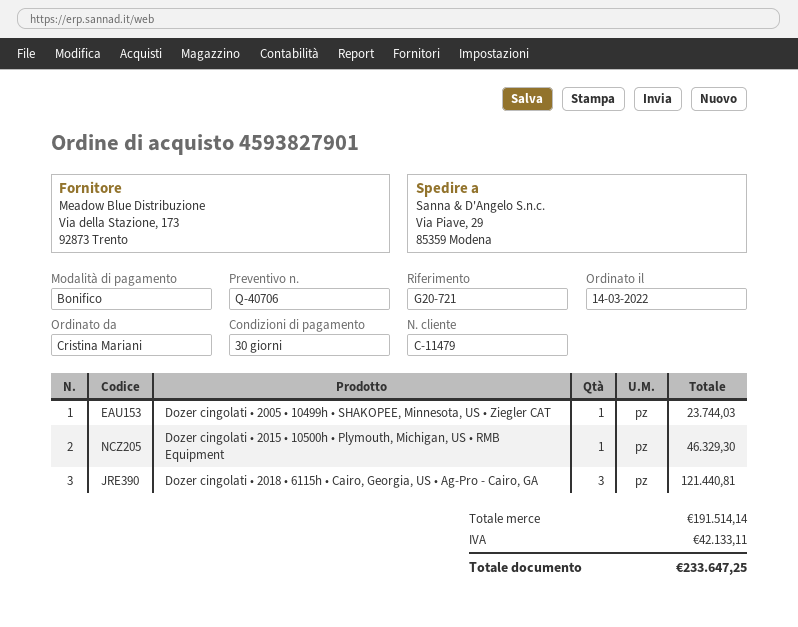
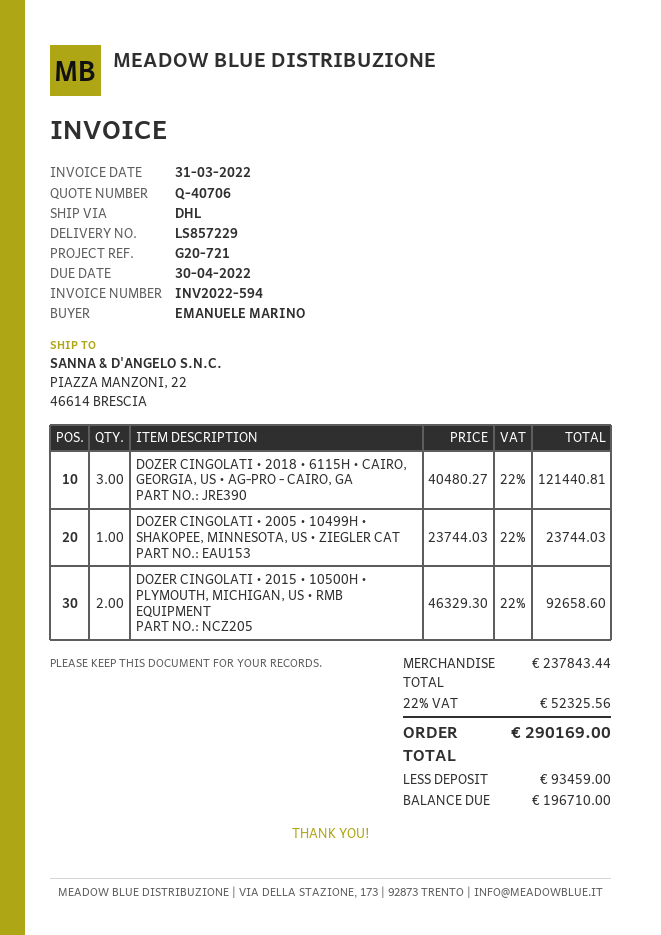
ordered by: Cristina Mariani -> EMANUELE MARINO
ship to: Via Piave, 29, 85359 Modena -> PIAZZA MANZONI, 22, 46614 BRESCIA
Dozer cingolati • 2015 • 10500h • Plymouth, Michigan, US • RMB Equipment: 1 for 46329.30 -> 2 for 92658.60
subtotal: 191514.14 -> 237843.44
tax: 42133.11 -> 52325.56
total: 233647.25 -> 290169.00

